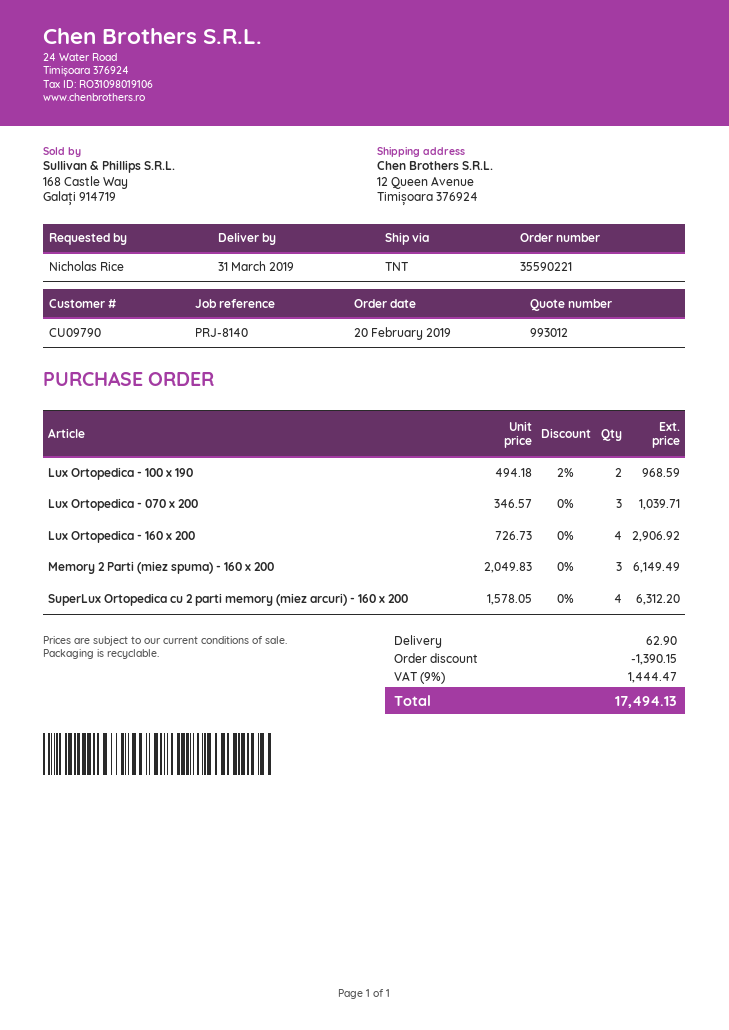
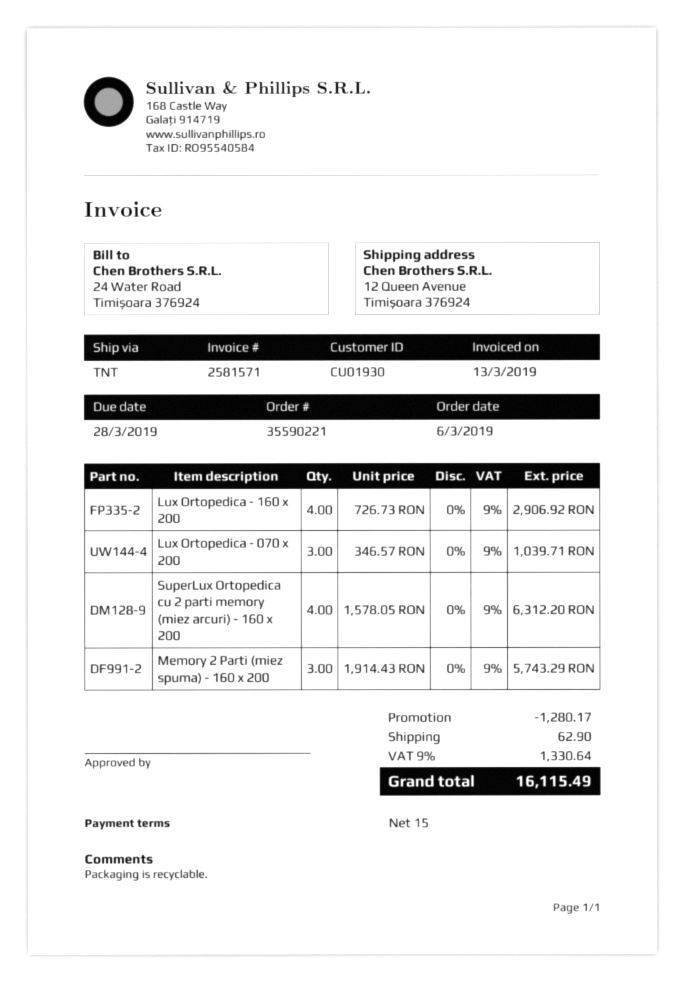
order date: 2019-02-20 -> 2019-03-06
customer number: CU09790 -> CU01930
Lux Ortopedica - 100 x 190: 2 x 494.18 - 2% = 968.59 -> none
Memory 2 Parti (miez spuma) - 160 x 200: 3 x 2049.83 = 6149.49 -> 3 x 1914.43 = 5743.29
discount: 1390.15 -> 1280.17
tax: 9% = 1444.47 -> 9% = 1330.64
total: 17494.13 -> 16115.49

